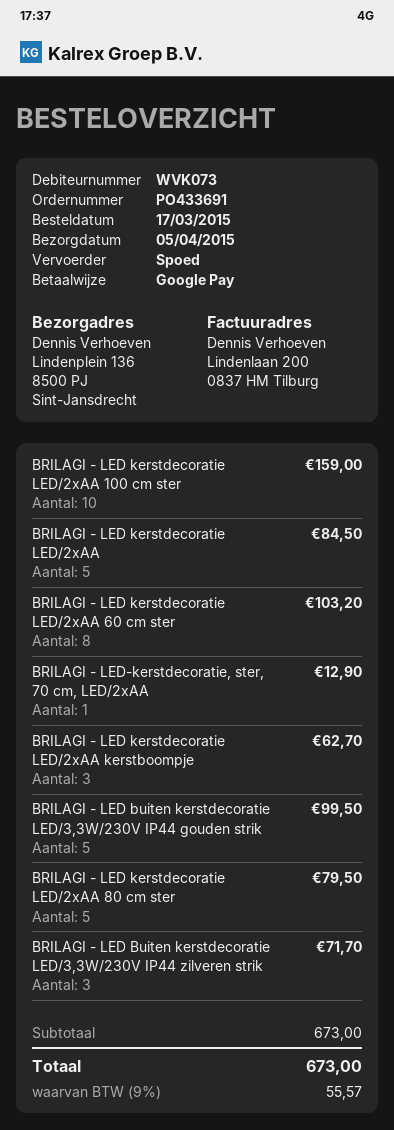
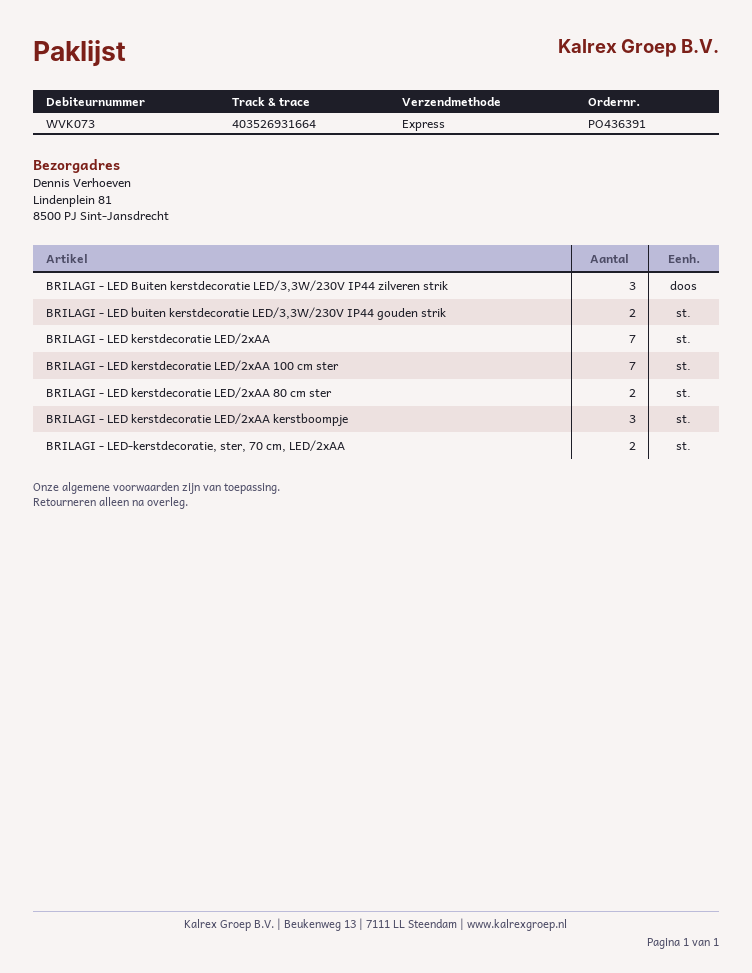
order number: PO433691 -> PO436391
ship to: Lindenplein 136, 8500 PJ Sint-Jansdrecht -> Lindenplein 81, 8500 PJ Sint-Jansdrecht
BRILAGI - LED kerstdecoratie LED/2xAA 100 cm ster: 10 -> 7
BRILAGI - LED kerstdecoratie LED/2xAA: 5 -> 7
BRILAGI - LED kerstdecoratie LED/2xAA 60 cm ster: 8 -> none
BRILAGI - LED-kerstdecoratie, ster, 70 cm, LED/2xAA: 1 -> 2
BRILAGI - LED buiten kerstdecoratie LED/3,3W/230V IP44 gouden strik: 5 -> 2
BRILAGI - LED kerstdecoratie LED/2xAA 80 cm ster: 5 -> 2

